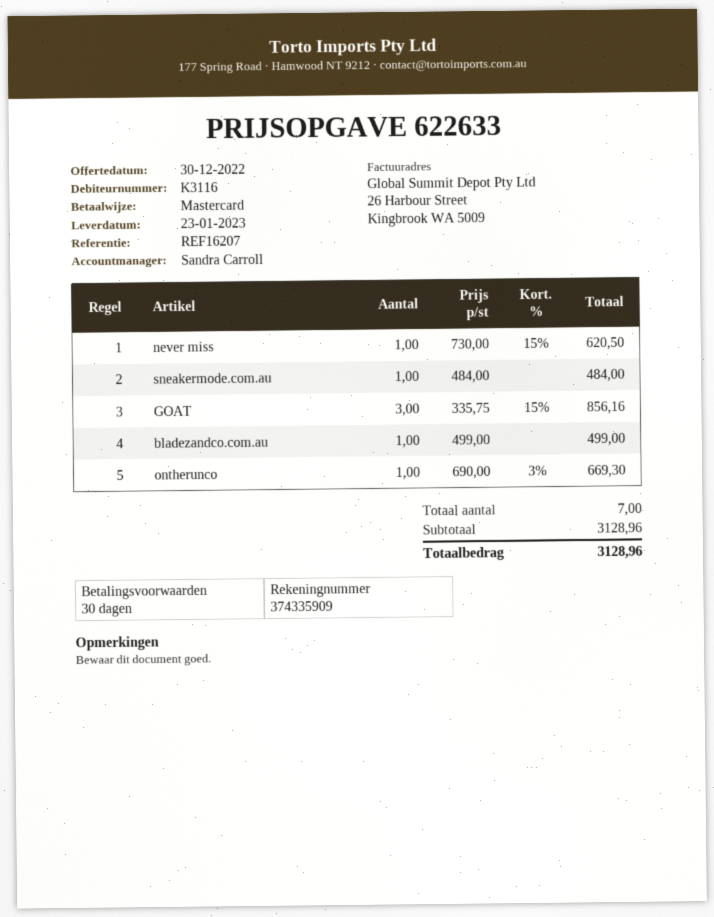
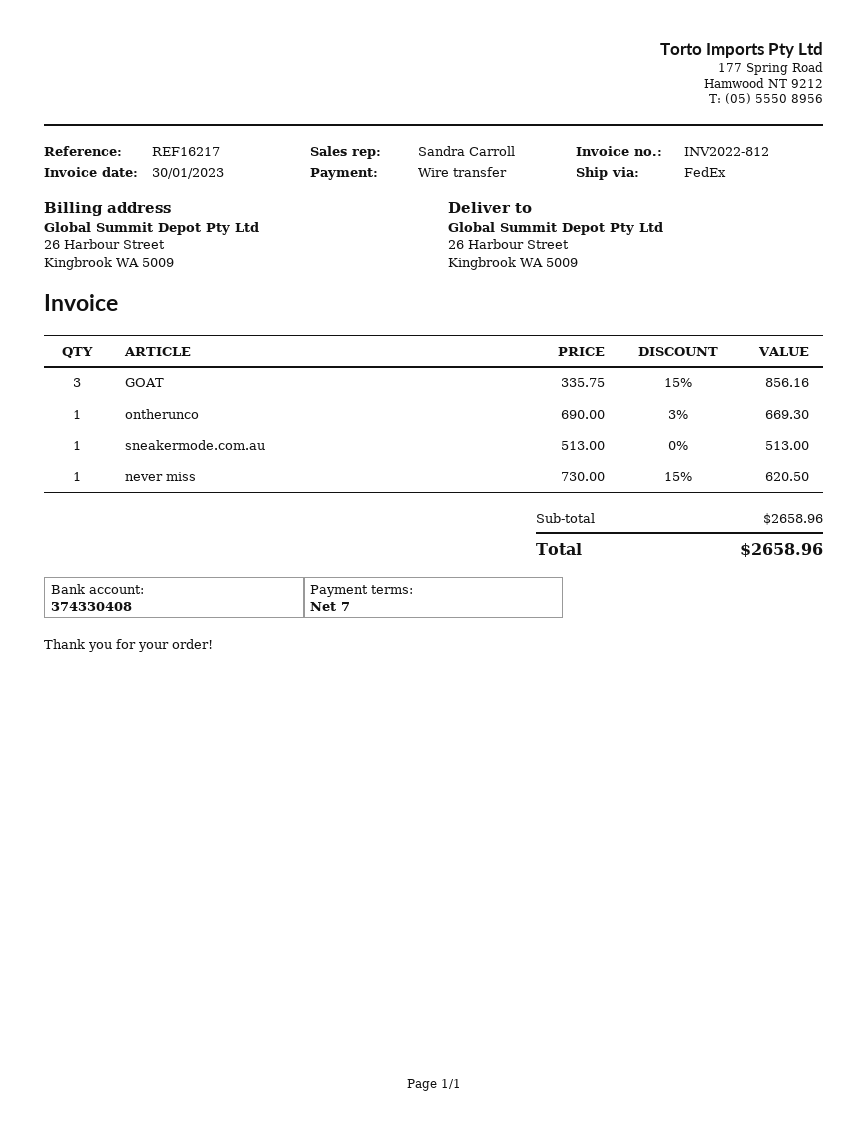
payment terms: 30 days -> 7 days
reference: REF16207 -> REF16217
payment method: Mastercard -> bank transfer
bank account: 374335909 -> 374330408
sneakermode.com.au: 1 x 484.00 = 484.00 -> 1 x 513.00 = 513.00
bladezandco.com.au: 1 x 499.00 = 499.00 -> none
subtotal: 3128.96 -> 2658.96
total: 3128.96 -> 2658.96

